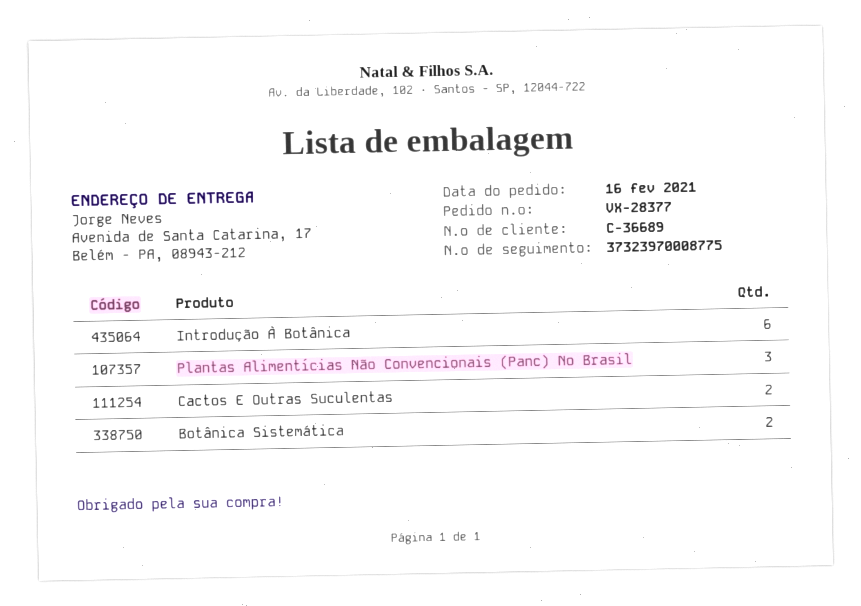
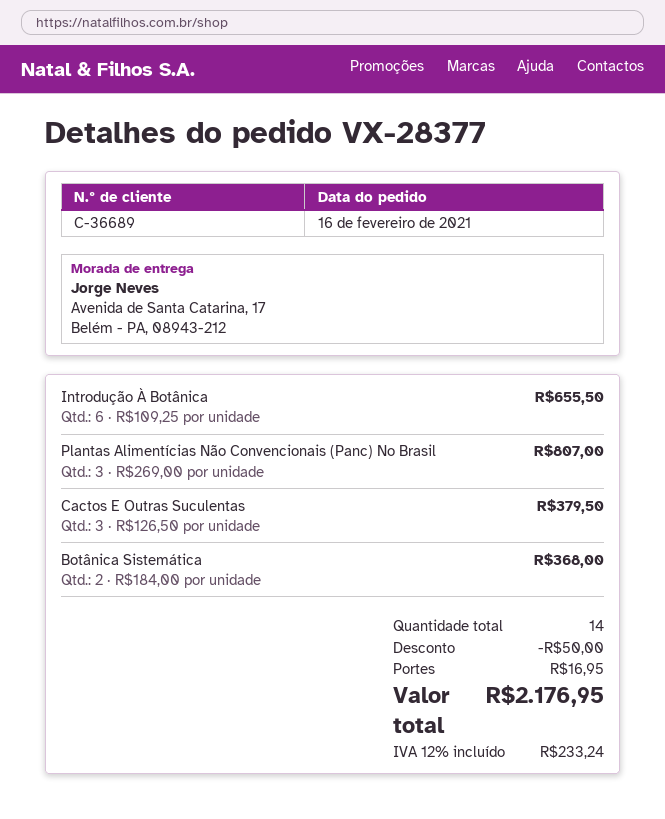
Cactos E Outras Suculentas: 2 -> 3

